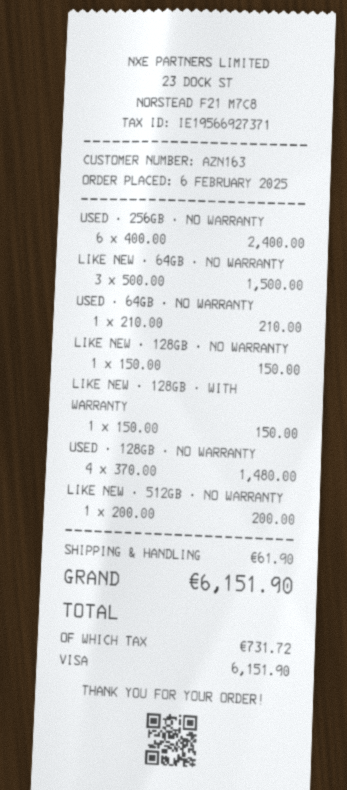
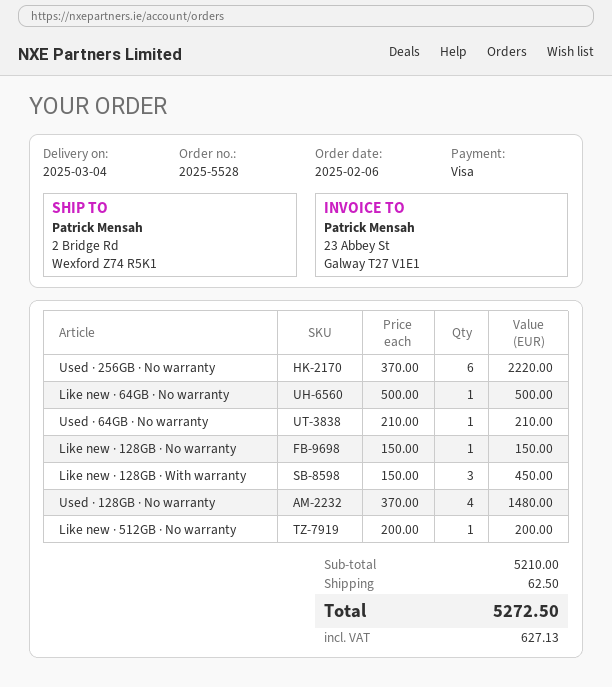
USED · 256GB · NO WARRANTY: 6 x 400.00 = 2400.00 -> 6 x 370.00 = 2220.00
LIKE NEW · 64GB · NO WARRANTY: 3 x 500.00 = 1500.00 -> 1 x 500.00 = 500.00
LIKE NEW · 128GB · WITH WARRANTY: 1 x 150.00 = 150.00 -> 3 x 150.00 = 450.00
shipping: 61.90 -> 62.50
tax: 731.72 -> 627.13
total: 6151.90 -> 5272.50

